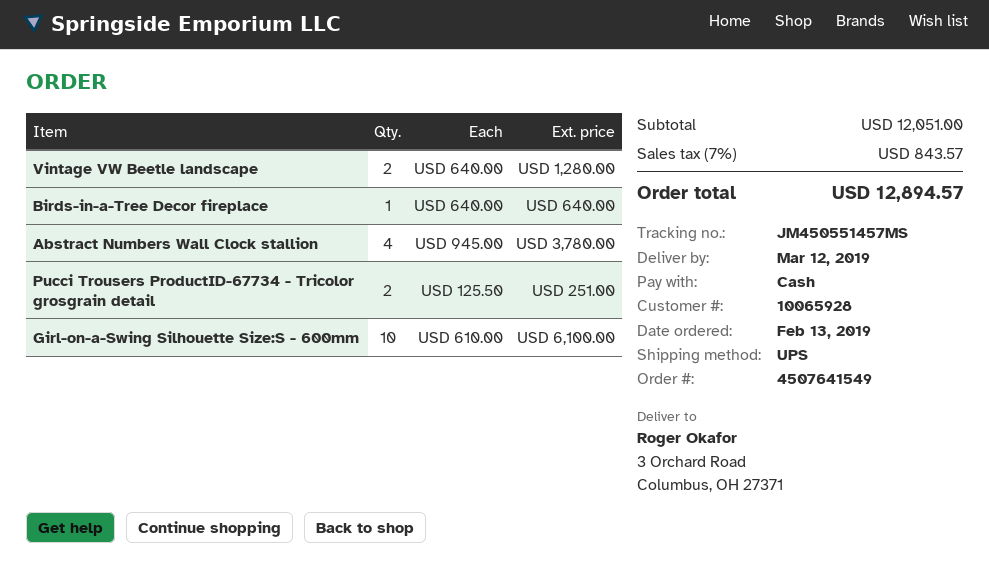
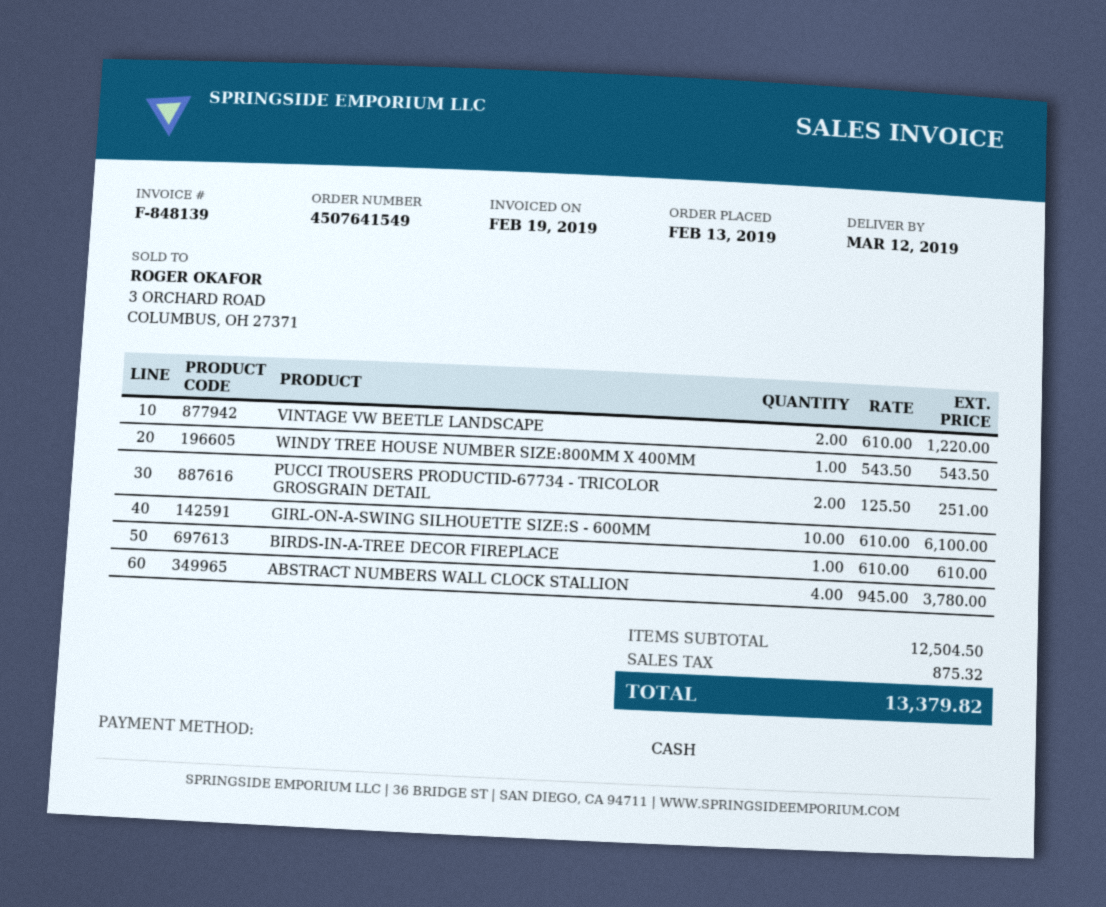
Vintage VW Beetle landscape: 2 x 640.00 = 1280.00 -> 2 x 610.00 = 1220.00
Birds-in-a-Tree Decor fireplace: 1 x 640.00 = 640.00 -> 1 x 610.00 = 610.00
WINDY TREE HOUSE NUMBER SIZE:800MM X 400MM: none -> 1 x 543.50 = 543.50
subtotal: 12051.00 -> 12504.50
tax: 843.57 -> 875.32
total: 12894.57 -> 13379.82

